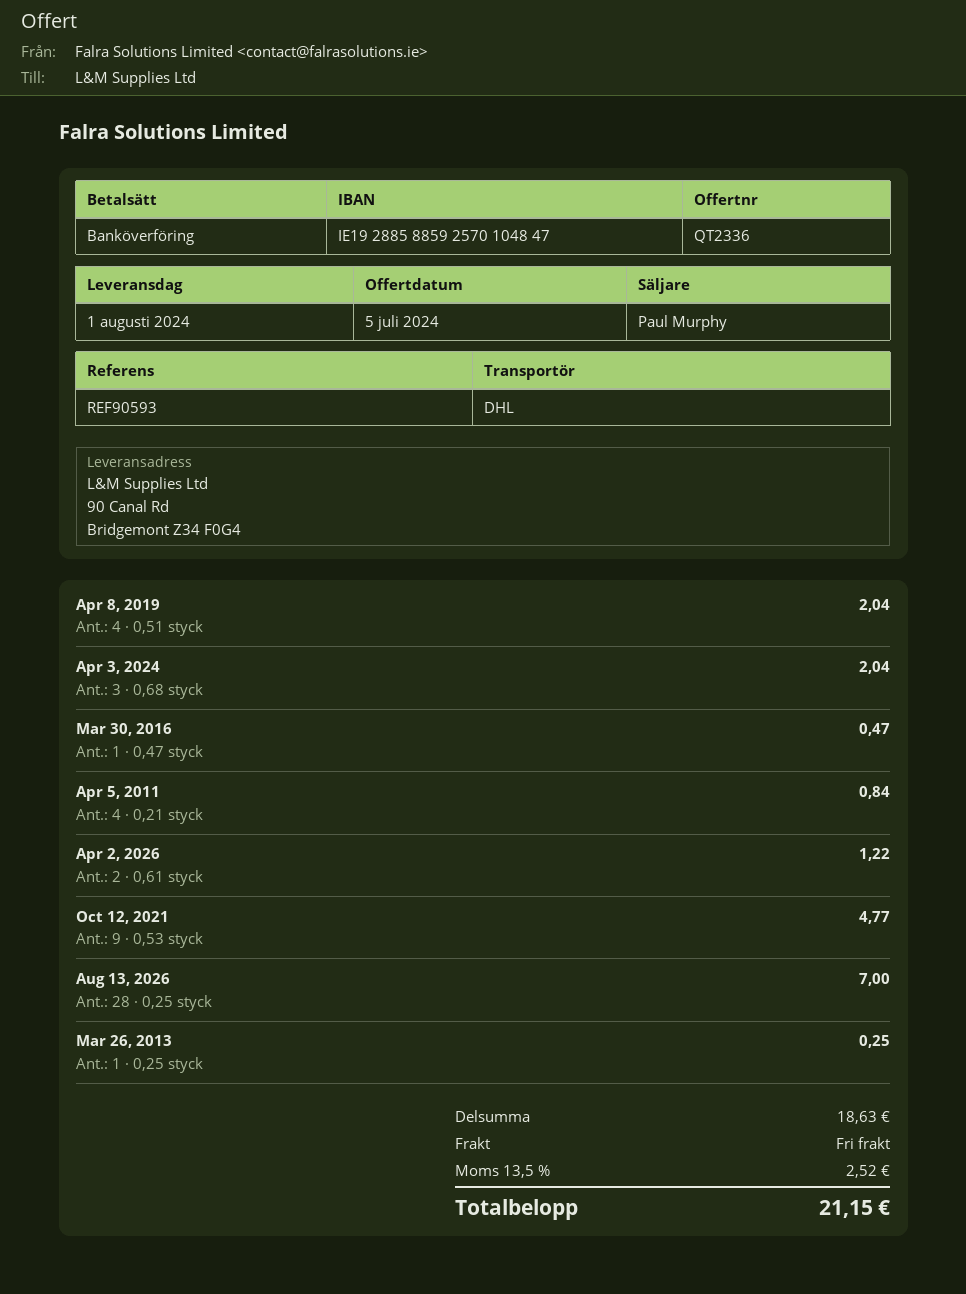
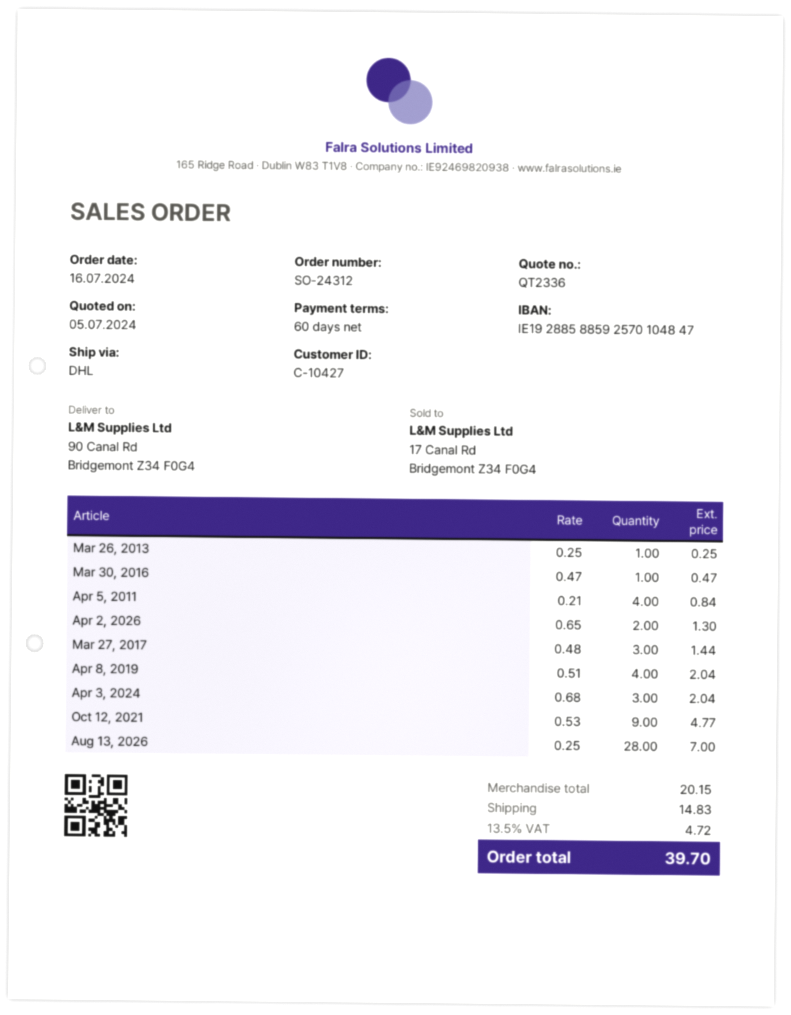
Apr 2, 2026: 2 x 0.61 = 1.22 -> 2 x 0.65 = 1.30
Mar 27, 2017: none -> 3 x 0.48 = 1.44
subtotal: 18.63 -> 20.15
shipping: 0.00 -> 14.83
tax: 13.5% = 2.52 -> 13.5% = 4.72
total: 21.15 -> 39.70

